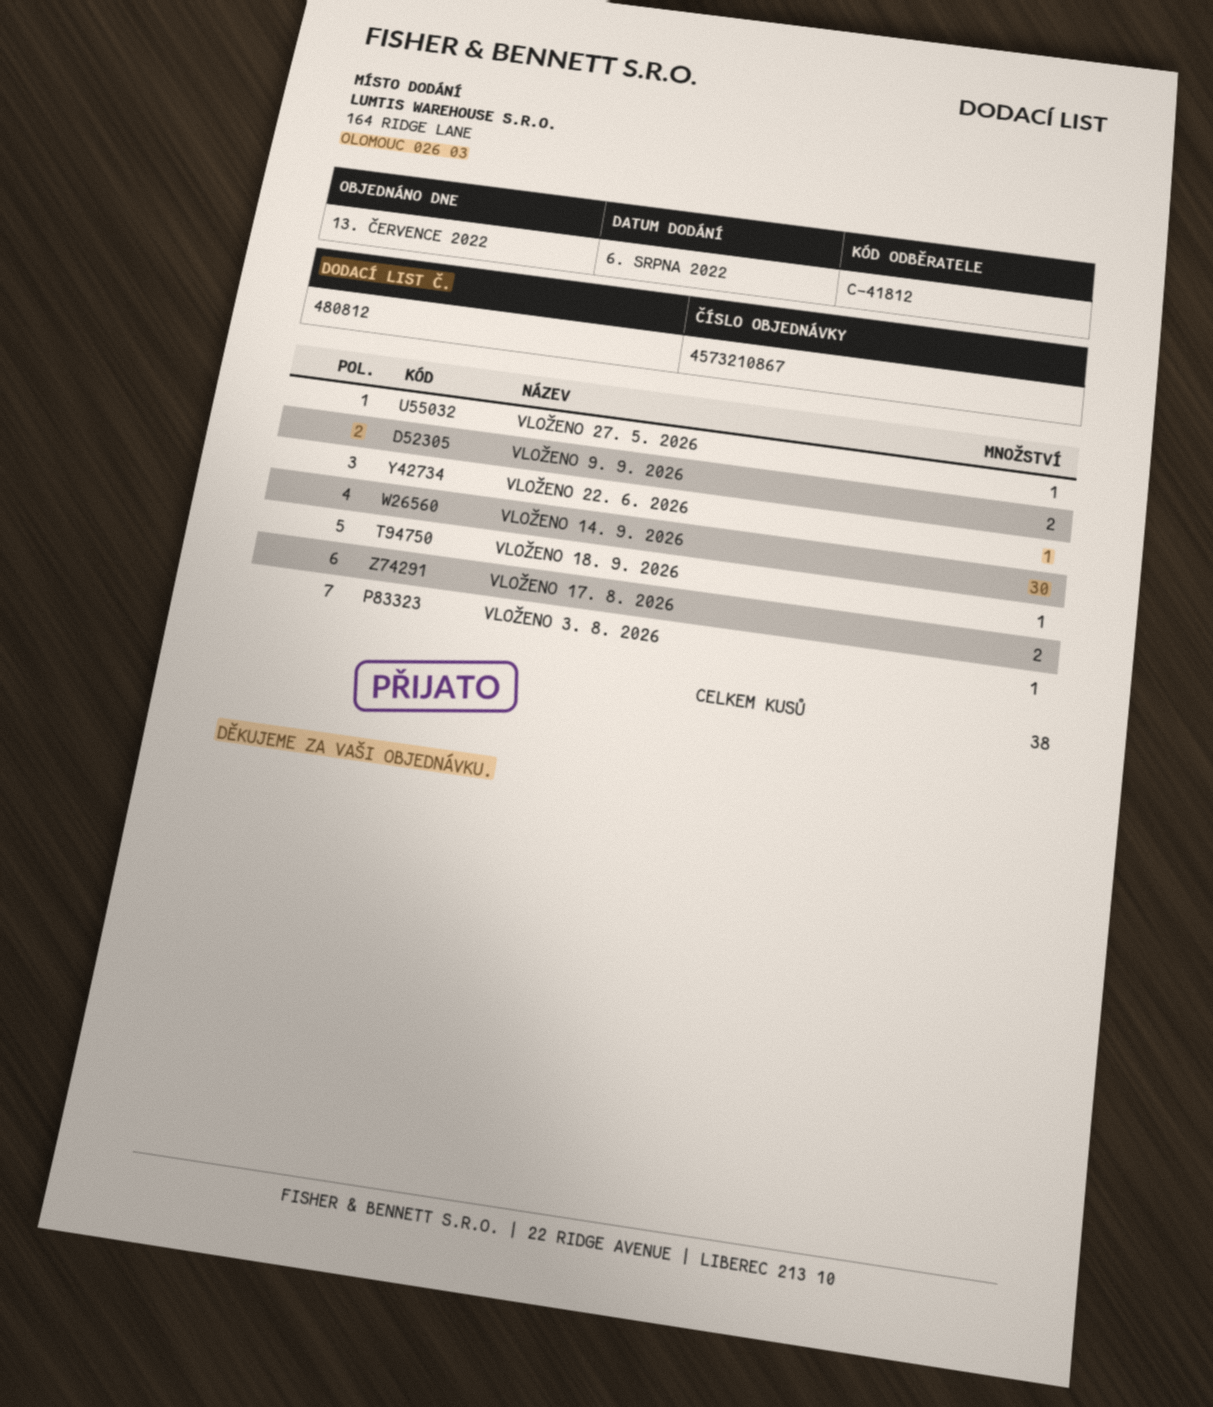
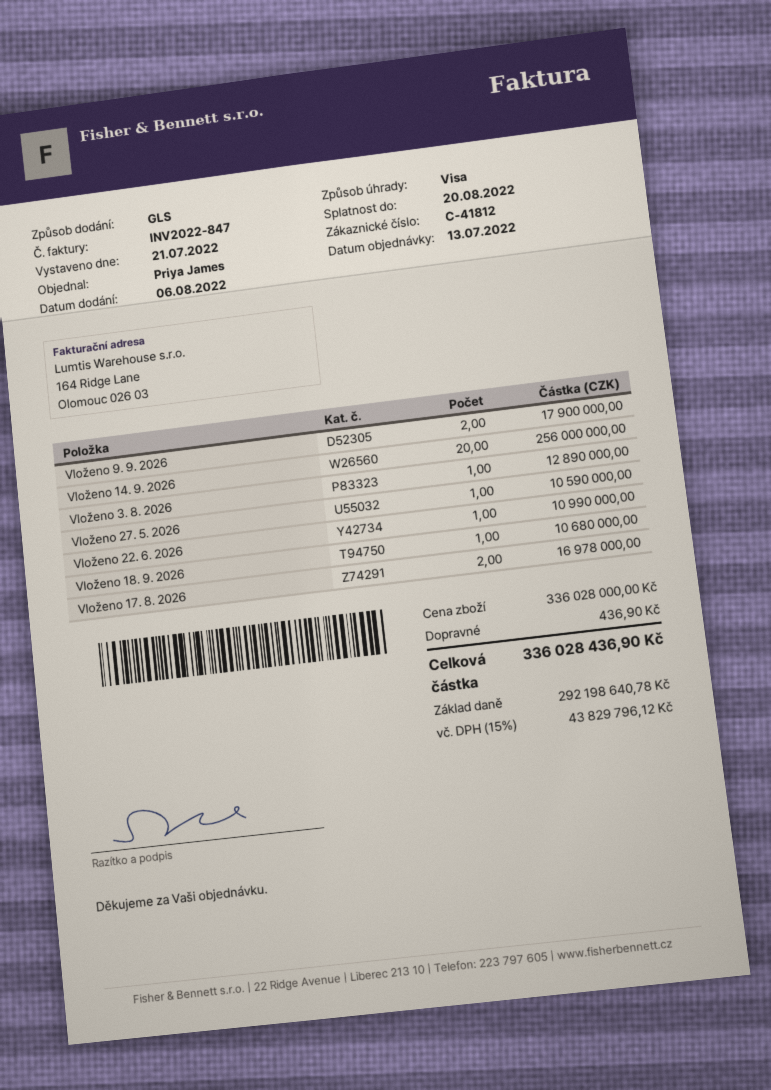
VLOŽENO 14. 9. 2026: 30 -> 20

